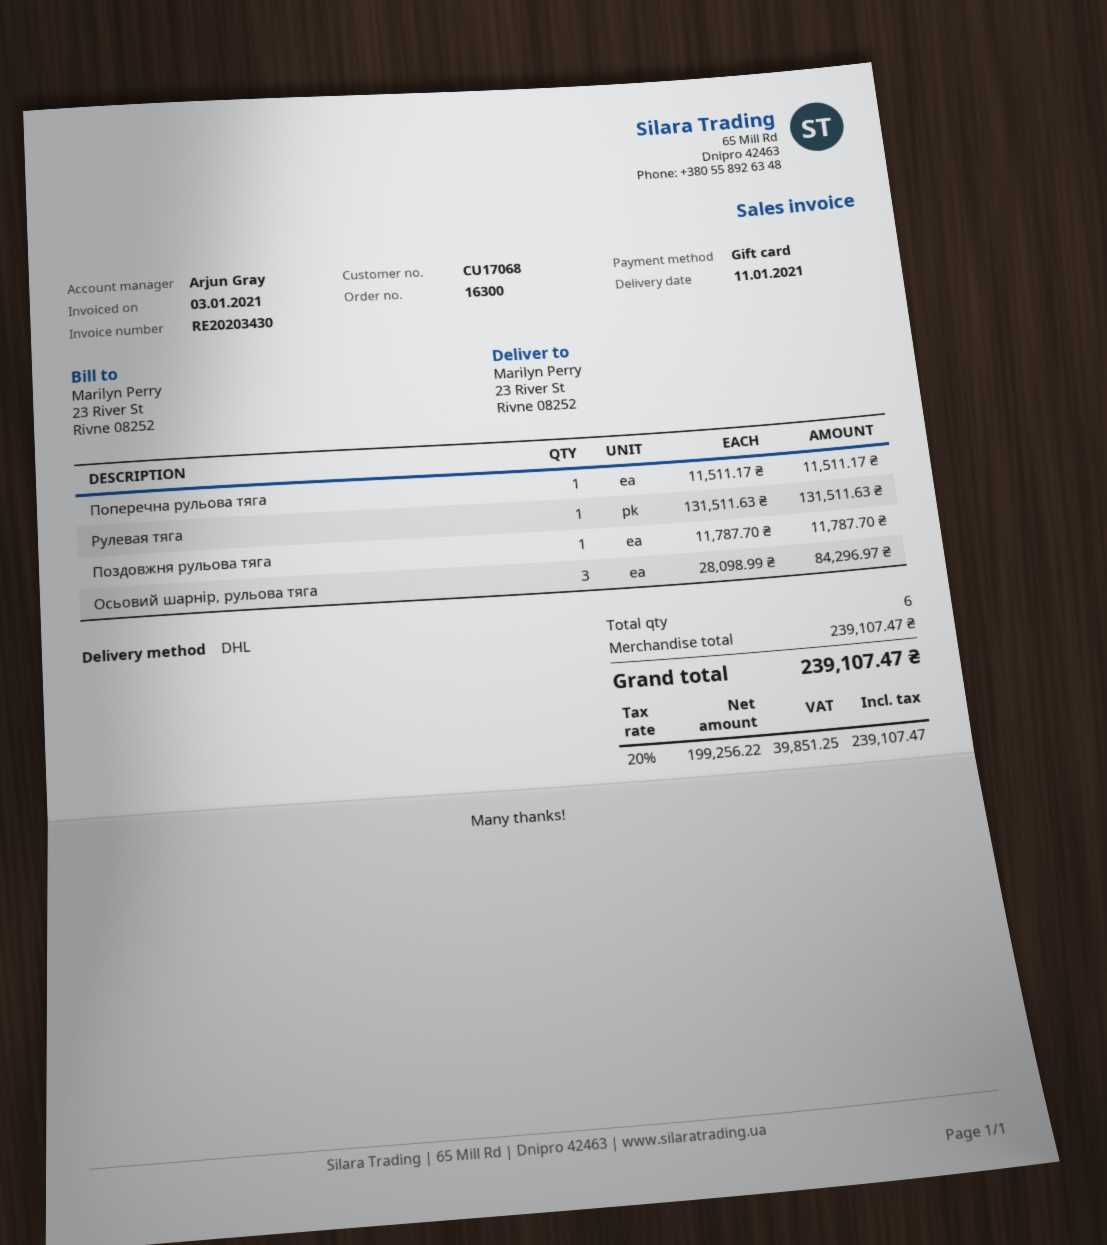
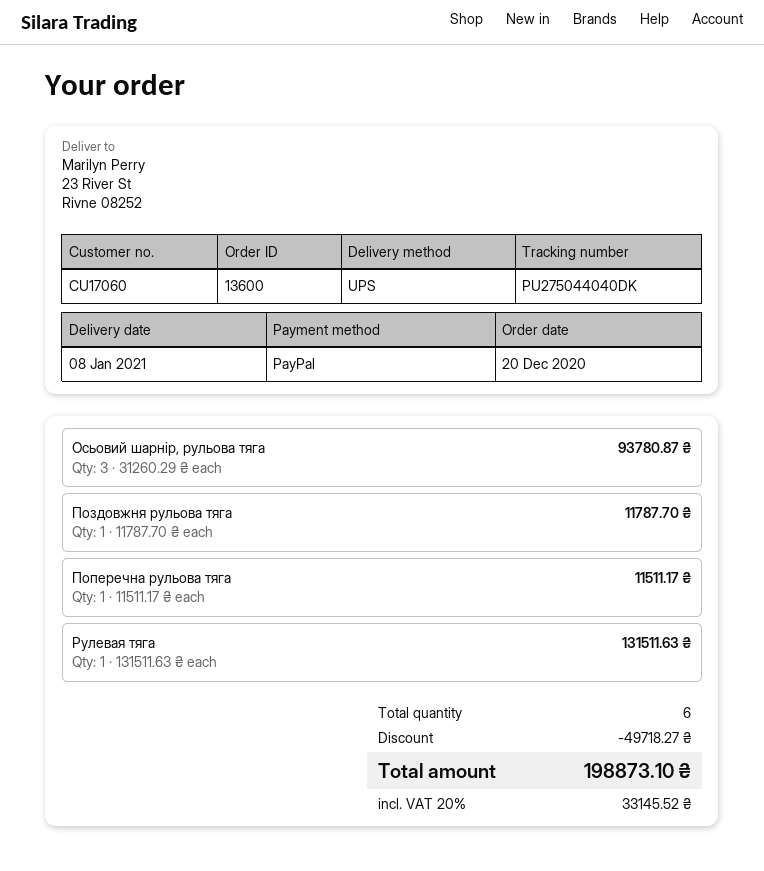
order number: 16300 -> 13600
delivery date: 2021-01-11 -> 2021-01-08
customer number: CU17068 -> CU17060
payment method: gift card -> PayPal
shipping method: DHL -> UPS
Осьовий шарнір, рульова тяга: 3 x 28098.99 = 84296.97 -> 3 x 31260.29 = 93780.87
discount: none -> 49718.27
tax: 20% = 39851.25 -> 20% = 33145.52
total: 239107.47 -> 198873.10

